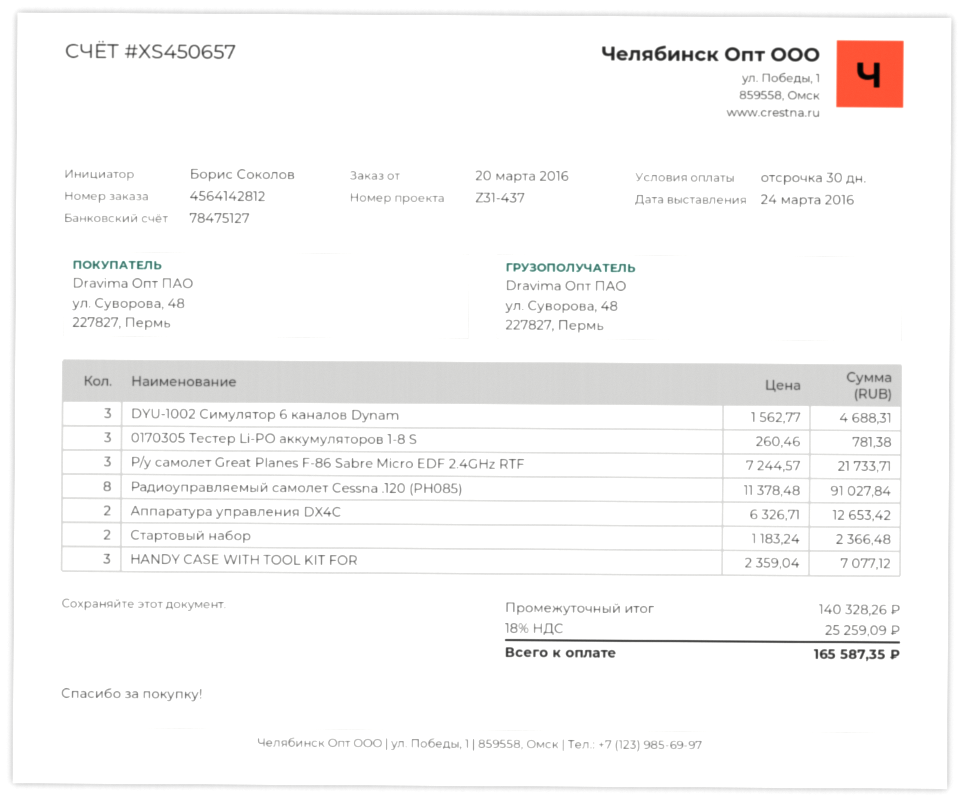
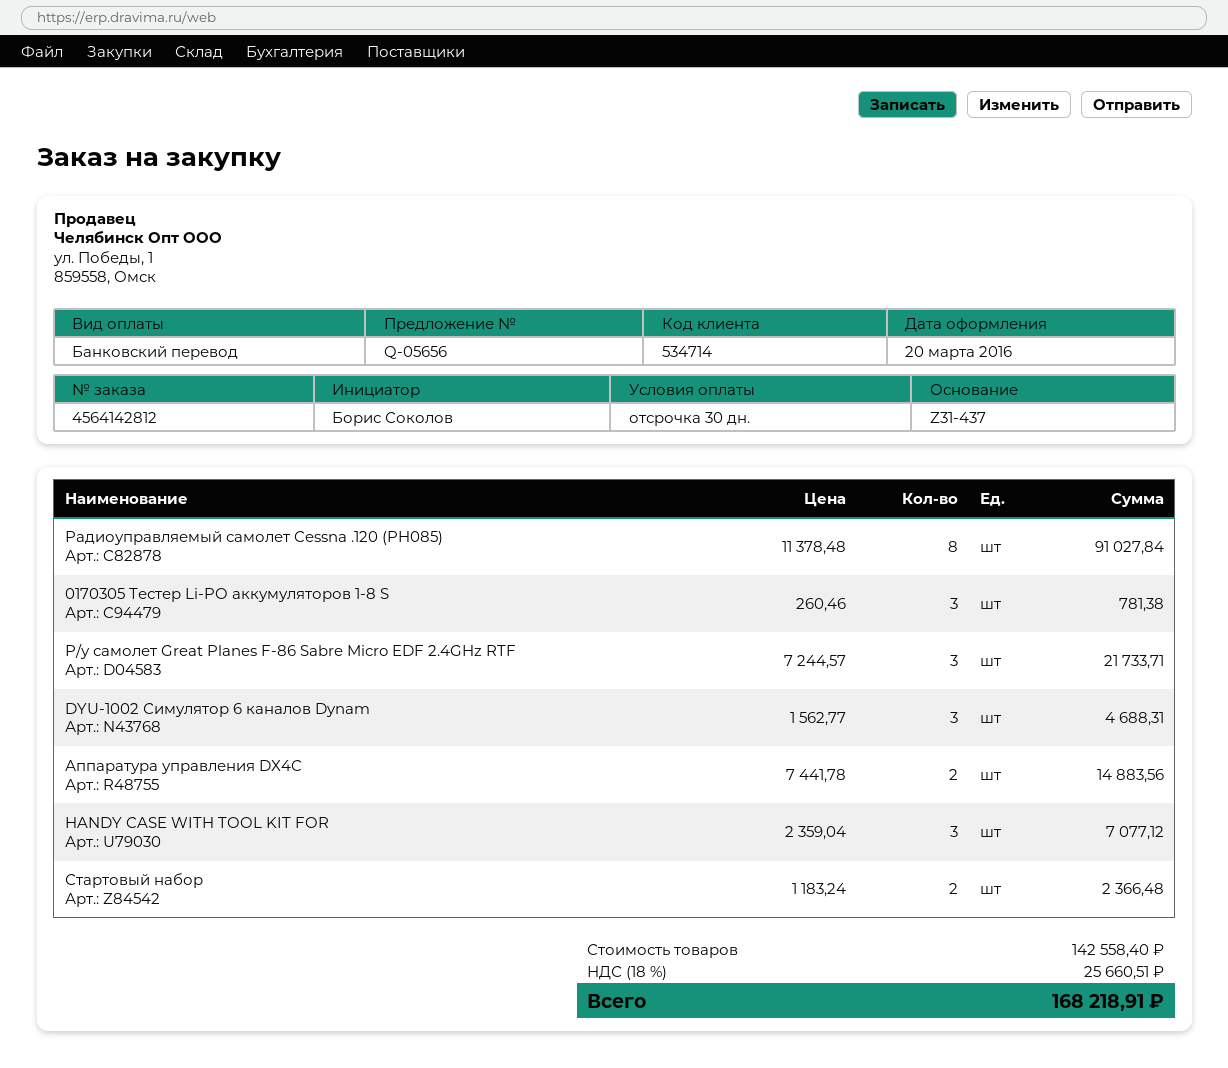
Аппаратура управления DX4C: 2 x 6326.71 = 12653.42 -> 2 x 7441.78 = 14883.56
subtotal: 140328.26 -> 142558.40
tax: 18% = 25259.09 -> 18% = 25660.51
total: 165587.35 -> 168218.91

